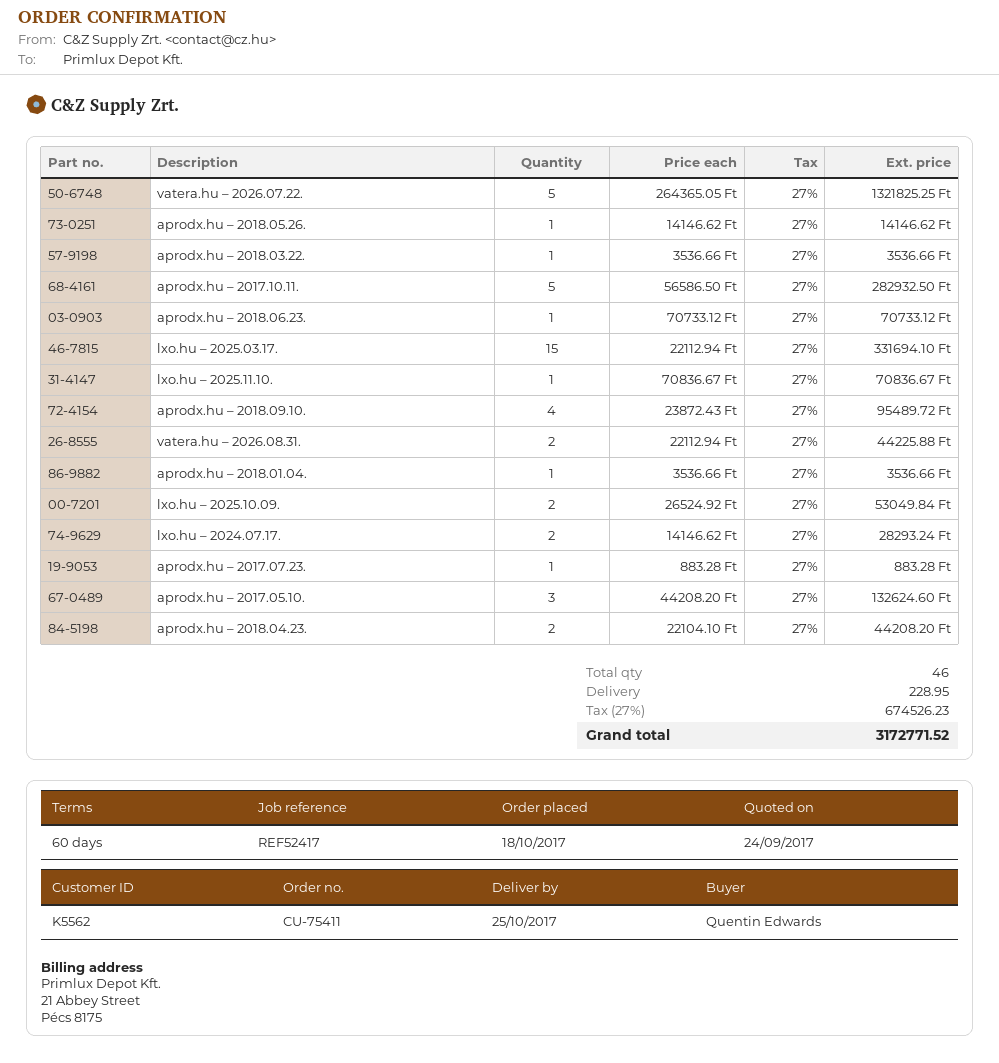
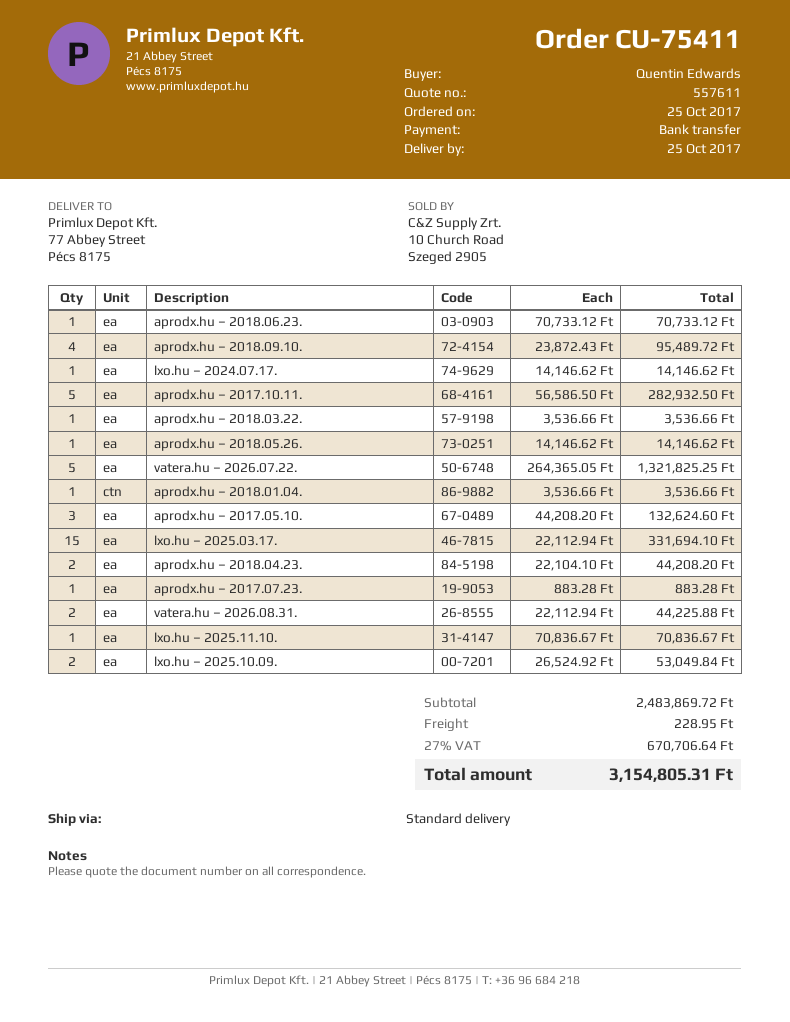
order date: 2017-10-18 -> 2017-10-25
lxo.hu – 2024.07.17.: 2 x 14146.62 = 28293.24 -> 1 x 14146.62 = 14146.62
tax: 27% = 674526.23 -> 27% = 670706.64
total: 3172771.52 -> 3154805.31

